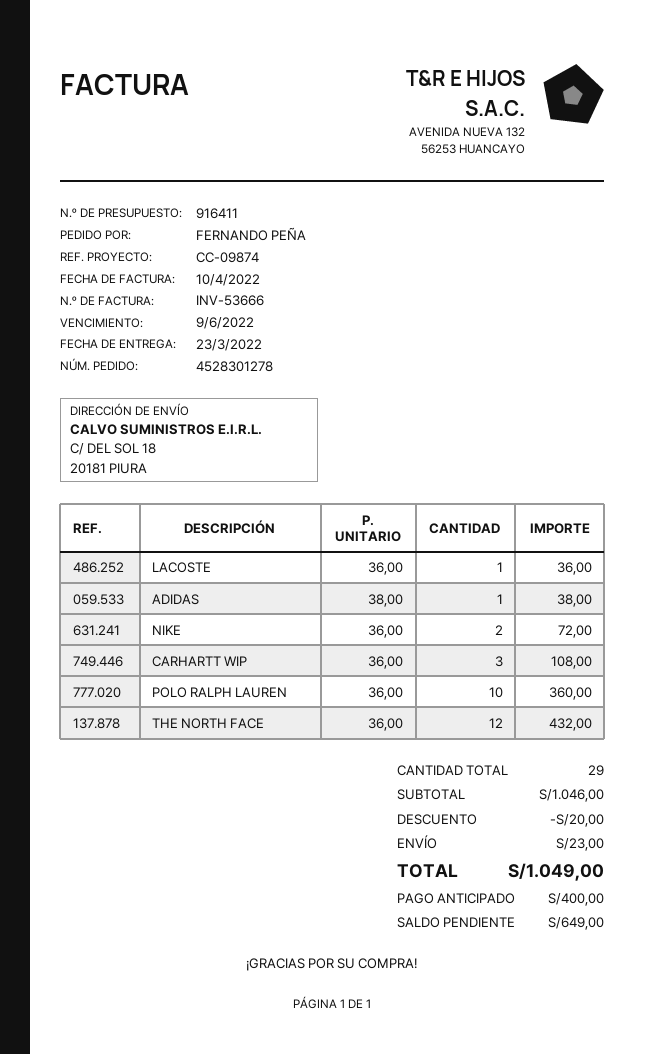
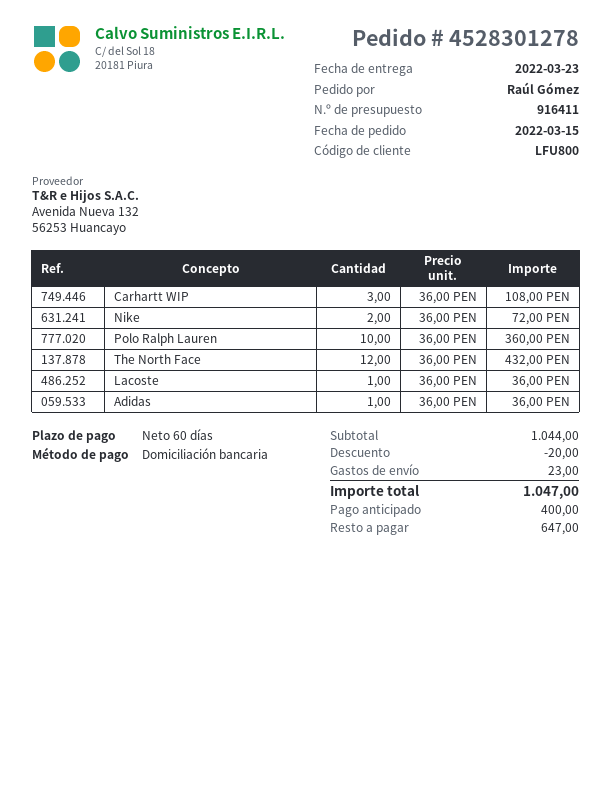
ordered by: FERNANDO PEÑA -> Raúl Gómez
ADIDAS: 1 x 38.00 = 38.00 -> 1 x 36.00 = 36.00
subtotal: 1046.00 -> 1044.00
total: 1049.00 -> 1047.00
balance: 649.00 -> 647.00

